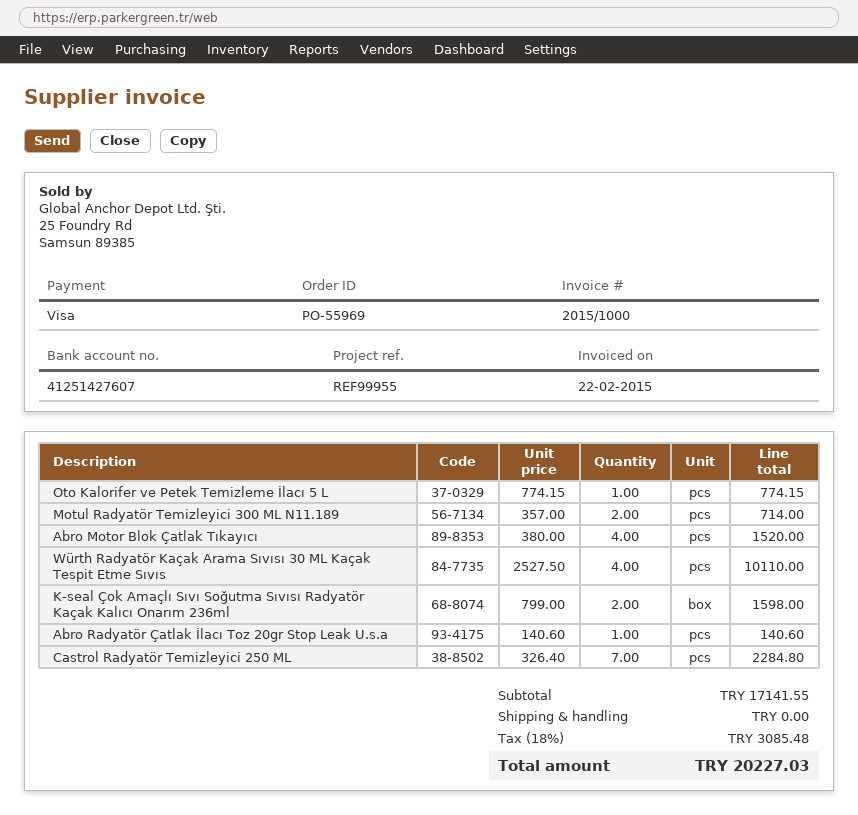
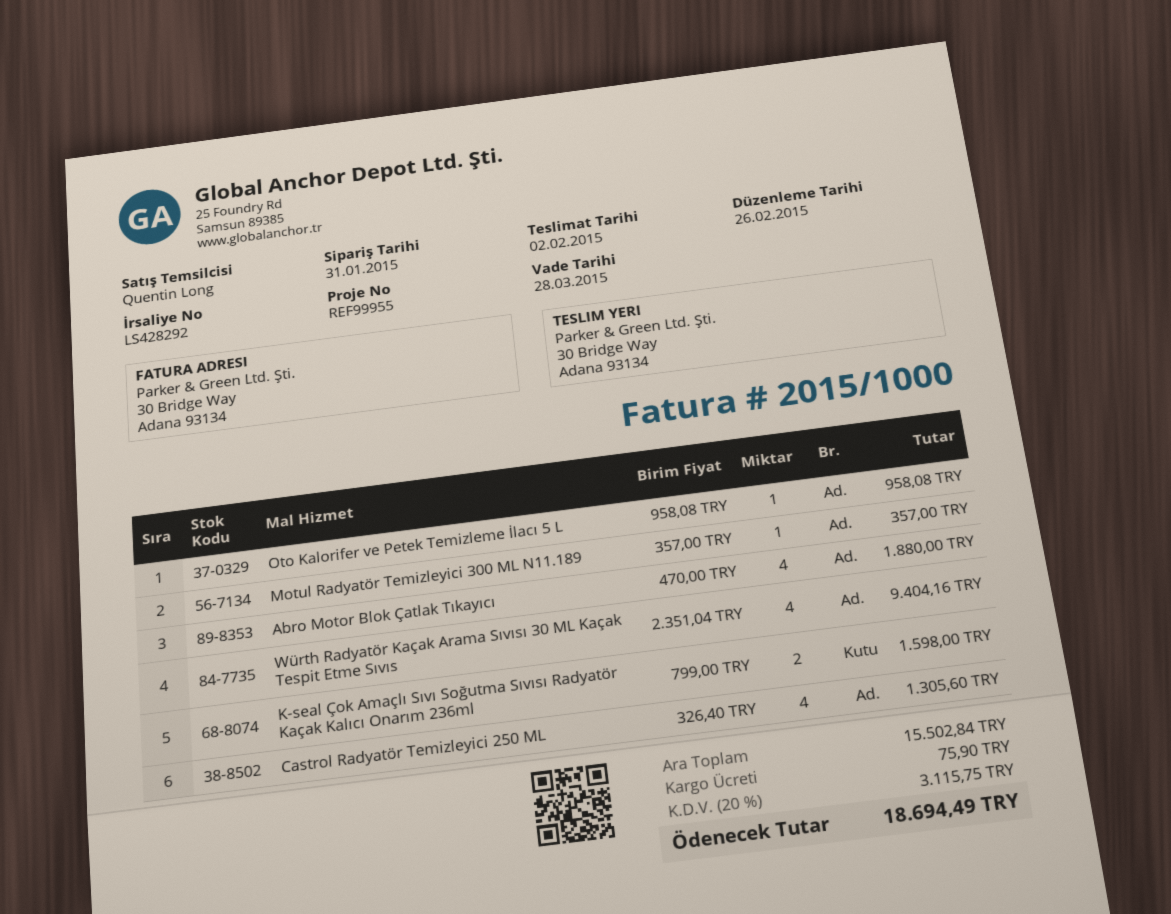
invoice date: 2015-02-22 -> 2015-02-26
Oto Kalorifer ve Petek Temizleme İlacı 5 L: 1 x 774.15 = 774.15 -> 1 x 958.08 = 958.08
Motul Radyatör Temizleyici 300 ML N11.189: 2 x 357.00 = 714.00 -> 1 x 357.00 = 357.00
Abro Motor Blok Çatlak Tıkayıcı: 4 x 380.00 = 1520.00 -> 4 x 470.00 = 1880.00
Würth Radyatör Kaçak Arama Sıvısı 30 ML Kaçak Tespit Etme Sıvıs: 4 x 2527.50 = 10110.00 -> 4 x 2351.04 = 9404.16
Abro Radyatör Çatlak İlacı Toz 20gr Stop Leak U.s.a: 1 x 140.60 = 140.60 -> none
Castrol Radyatör Temizleyici 250 ML: 7 x 326.40 = 2284.80 -> 4 x 326.40 = 1305.60
subtotal: 17141.55 -> 15502.84
shipping: 0.00 -> 75.90
tax: 18% = 3085.48 -> 20% = 3115.75
total: 20227.03 -> 18694.49

